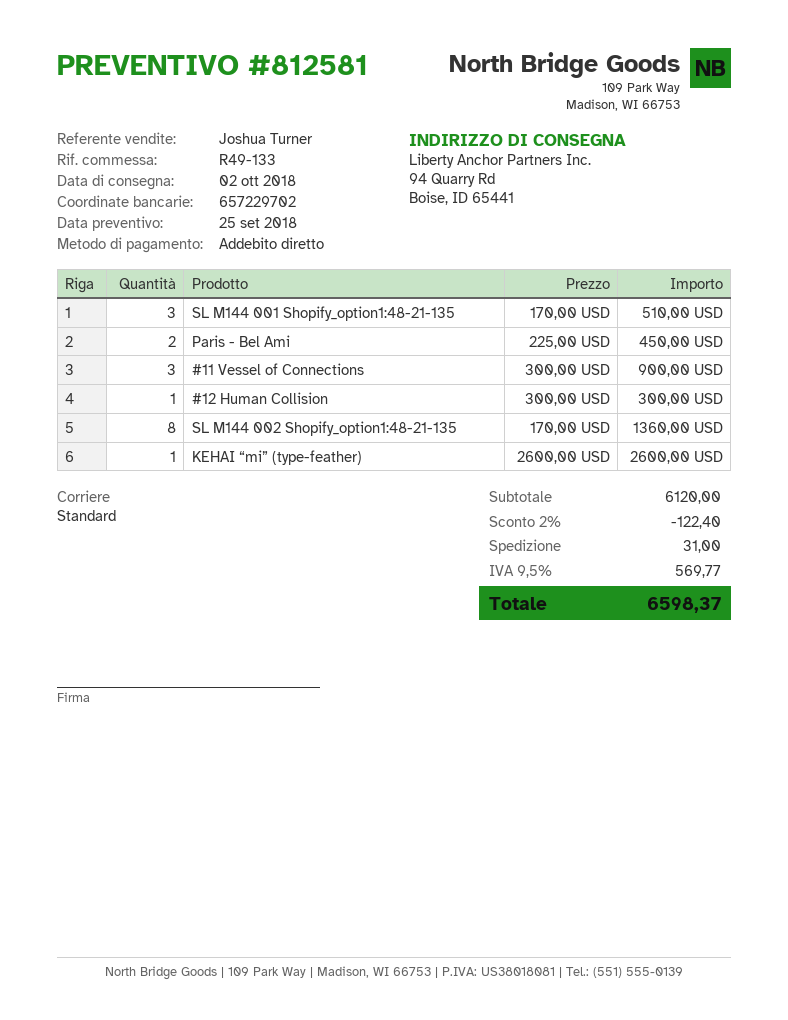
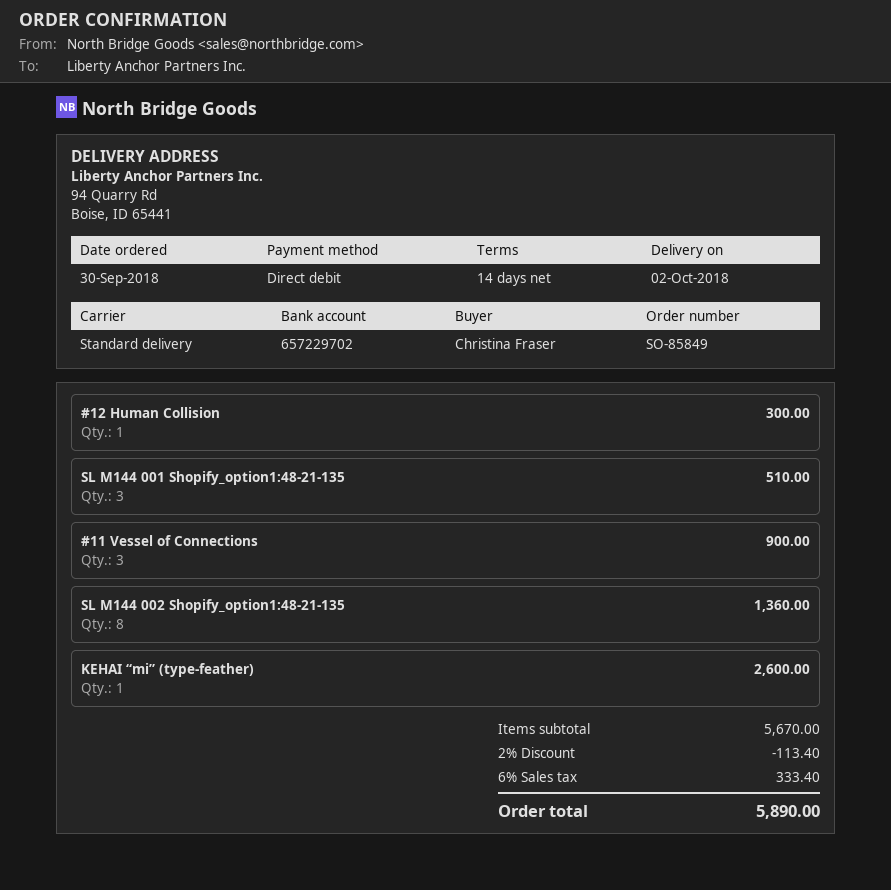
Paris - Bel Ami: 2 for 450.00 -> none
subtotal: 6120.00 -> 5670.00
discount: 2% = 122.40 -> 2% = 113.40
shipping: 31.00 -> none
tax: 9.5% = 569.77 -> 6% = 333.40
total: 6598.37 -> 5890.00

